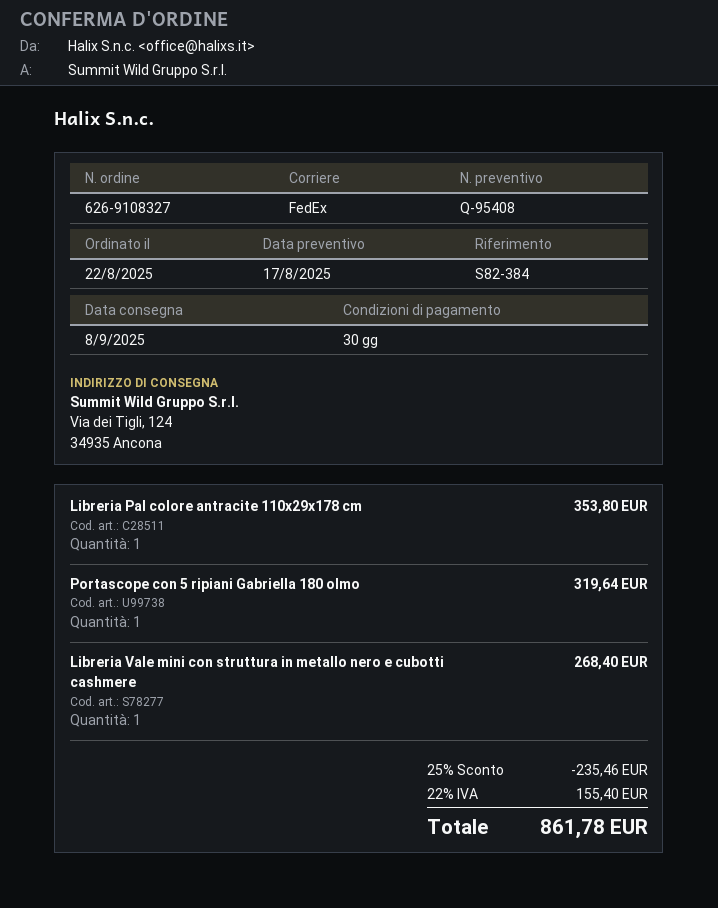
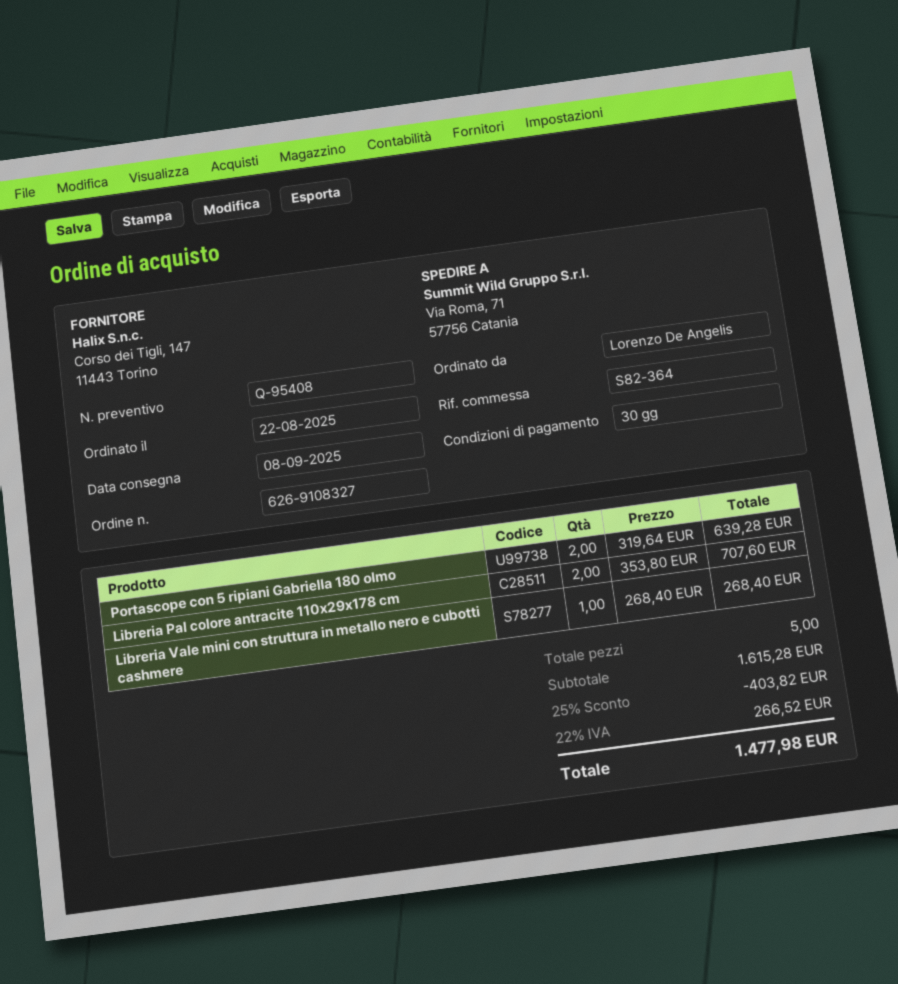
reference: S82-384 -> S82-364
ship to: Via dei Tigli, 124, 34935 Ancona -> Via Roma, 71, 57756 Catania
Libreria Pal colore antracite 110x29x178 cm: 1 for 353.80 -> 2 for 707.60
Portascope con 5 ripiani Gabriella 180 olmo: 1 for 319.64 -> 2 for 639.28
discount: 25% = 235.46 -> 25% = 403.82
tax: 22% = 155.40 -> 22% = 266.52
total: 861.78 -> 1477.98

